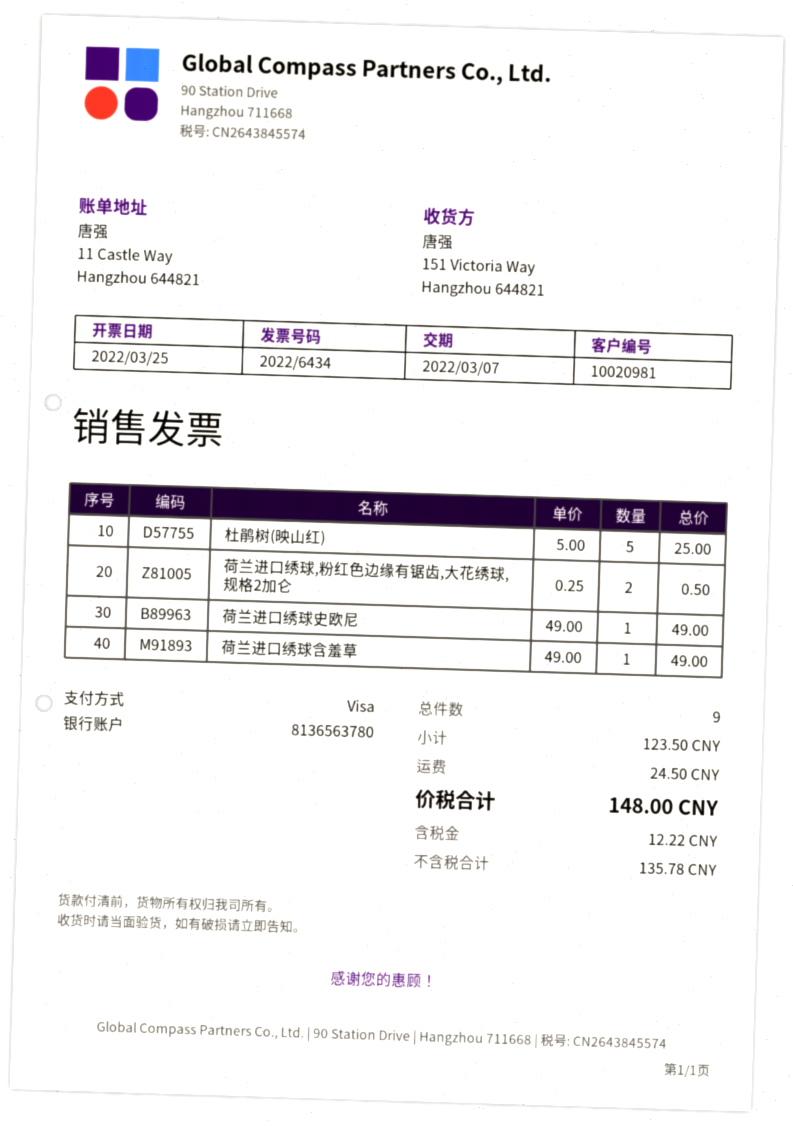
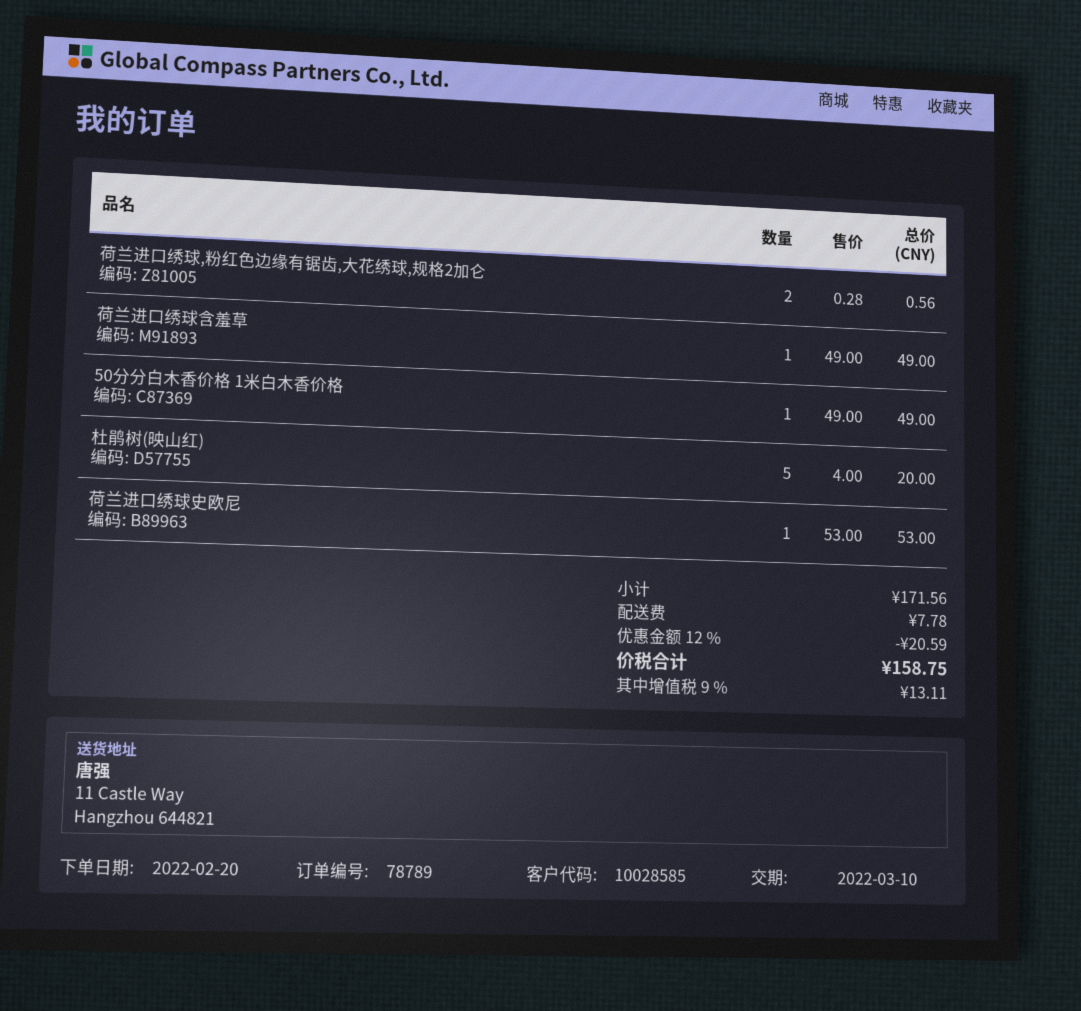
delivery date: 2022-03-07 -> 2022-03-10
customer number: 10020981 -> 10028585
ship to: 151 Victoria Way, Hangzhou 644821 -> 11 Castle Way, Hangzhou 644821
杜鹃树(映山红): 5 x 5.00 = 25.00 -> 5 x 4.00 = 20.00
荷兰进口绣球,粉红色边缘有锯齿,大花绣球,规格2加仑: 2 x 0.25 = 0.50 -> 2 x 0.28 = 0.56
荷兰进口绣球史欧尼: 1 x 49.00 = 49.00 -> 1 x 53.00 = 53.00
50分分白木香价格 1米白木香价格: none -> 1 x 49.00 = 49.00
subtotal: 123.50 -> 171.56
discount: none -> 12% = 20.59
shipping: 24.50 -> 7.78
tax: 12.22 -> 13.11
total: 148.00 -> 158.75

